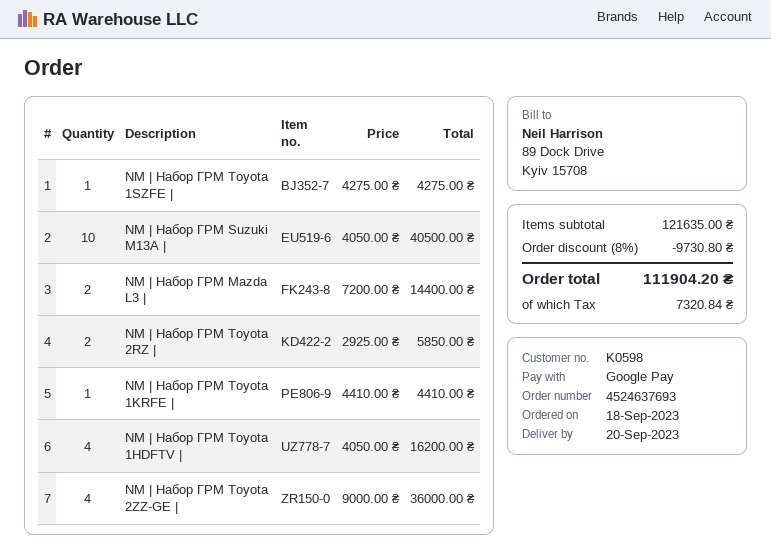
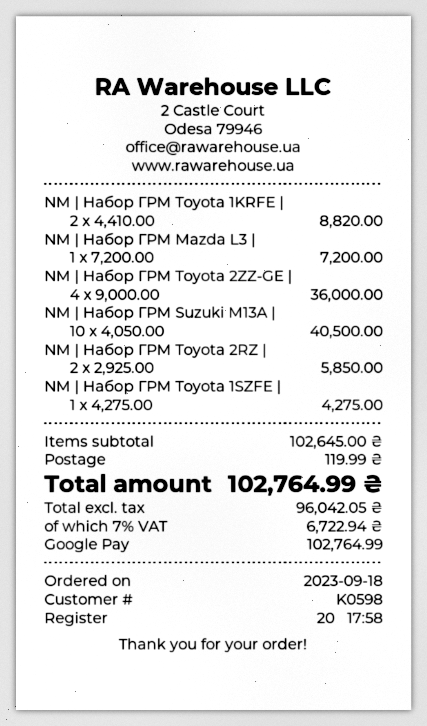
NM | Набор ГРМ Mazda L3 |: 2 x 7200.00 = 14400.00 -> 1 x 7200.00 = 7200.00
NM | Набор ГРМ Toyota 1KRFE |: 1 x 4410.00 = 4410.00 -> 2 x 4410.00 = 8820.00
NM | Набор ГРМ Toyota 1HDFTV |: 4 x 4050.00 = 16200.00 -> none
subtotal: 121635.00 -> 102645.00
discount: 8% = 9730.80 -> none
shipping: none -> 119.99
tax: 7320.84 -> 6722.94
total: 111904.20 -> 102764.99

